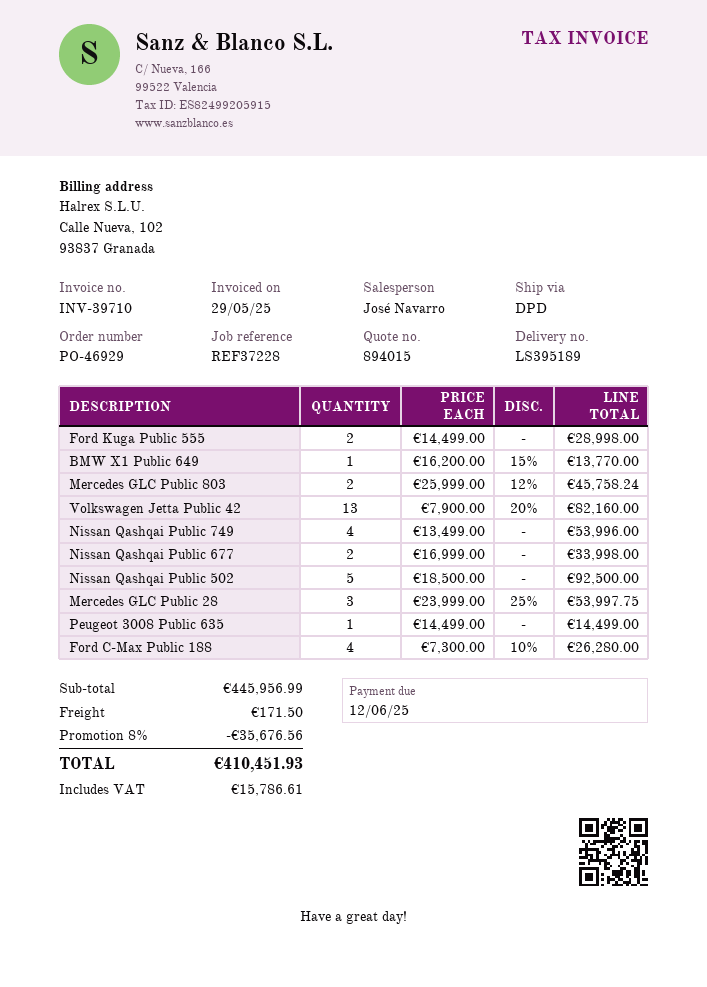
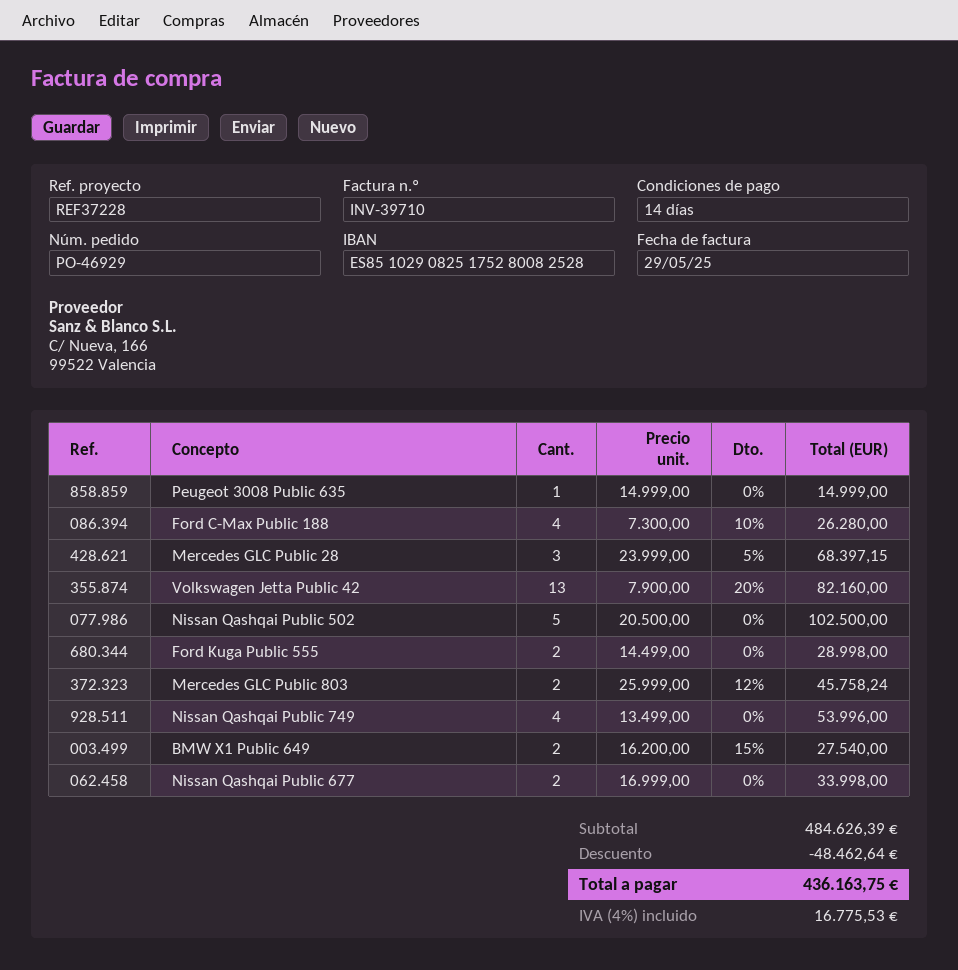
BMW X1 Public 649: 1 x 16200.00 - 15% = 13770.00 -> 2 x 16200.00 - 15% = 27540.00
Nissan Qashqai Public 502: 5 x 18500.00 = 92500.00 -> 5 x 20500.00 = 102500.00
Mercedes GLC Public 28: 3 x 23999.00 - 25% = 53997.75 -> 3 x 23999.00 - 5% = 68397.15
Peugeot 3008 Public 635: 1 x 14499.00 = 14499.00 -> 1 x 14999.00 = 14999.00
subtotal: 445956.99 -> 484626.39
discount: 35676.56 -> 48462.64
shipping: 171.50 -> none
tax: 15786.61 -> 16775.53
total: 410451.93 -> 436163.75

